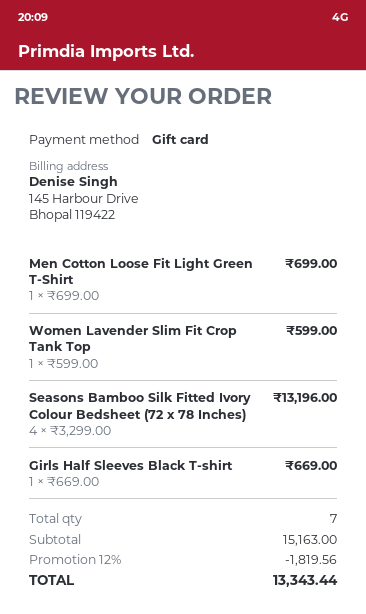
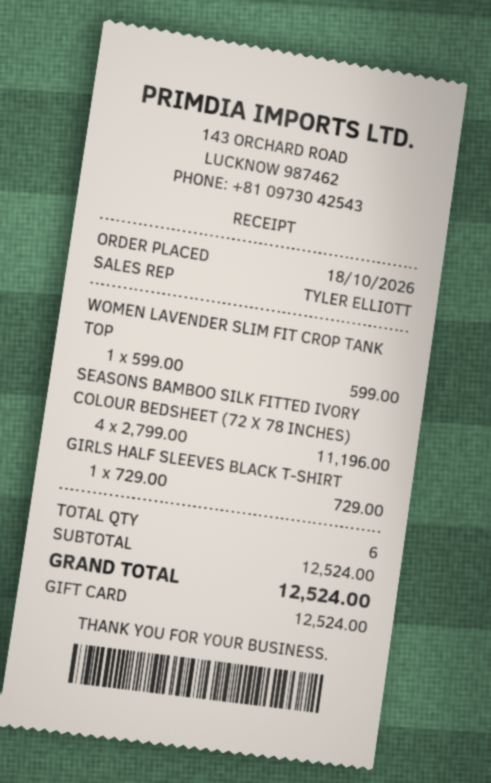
Men Cotton Loose Fit Light Green T-Shirt: 1 x 699.00 = 699.00 -> none
Seasons Bamboo Silk Fitted Ivory Colour Bedsheet (72 x 78 Inches): 4 x 3299.00 = 13196.00 -> 4 x 2799.00 = 11196.00
Girls Half Sleeves Black T-shirt: 1 x 669.00 = 669.00 -> 1 x 729.00 = 729.00
total quantity: 7 -> 6
subtotal: 15163.00 -> 12524.00
discount: 12% = 1819.56 -> none
total: 13343.44 -> 12524.00

